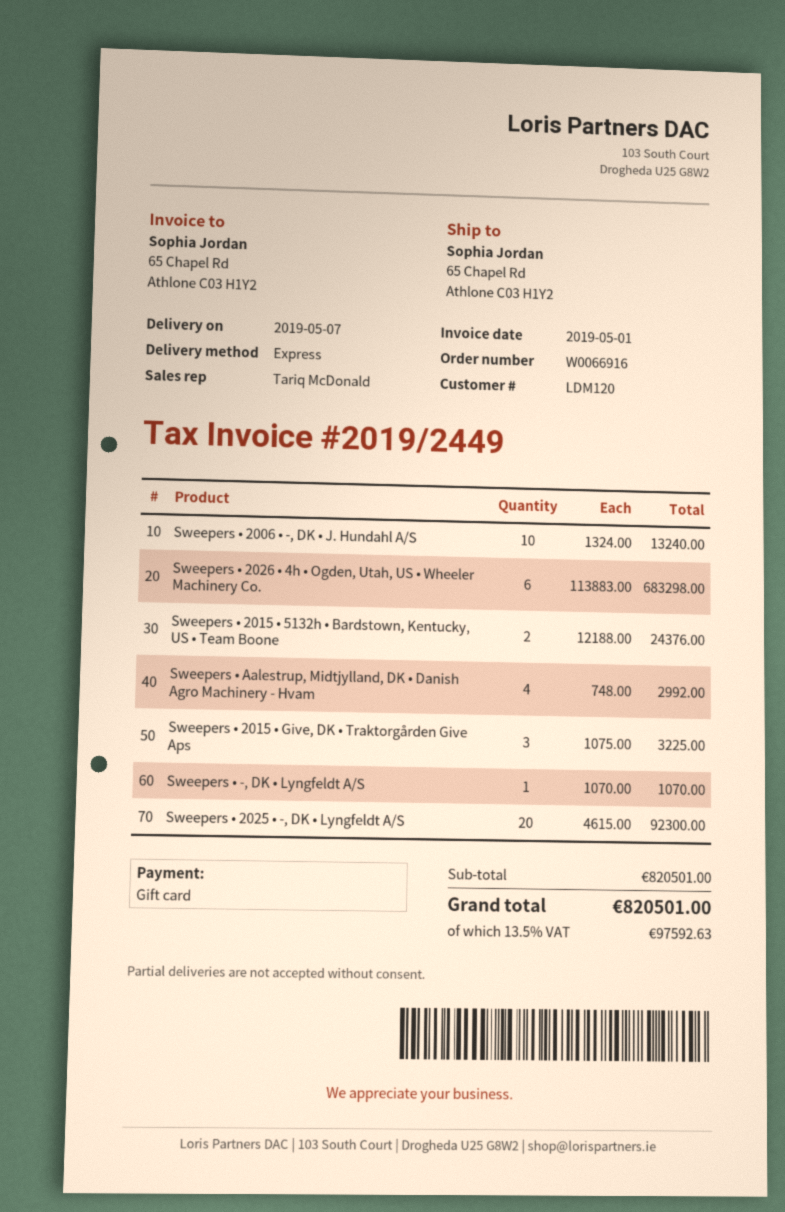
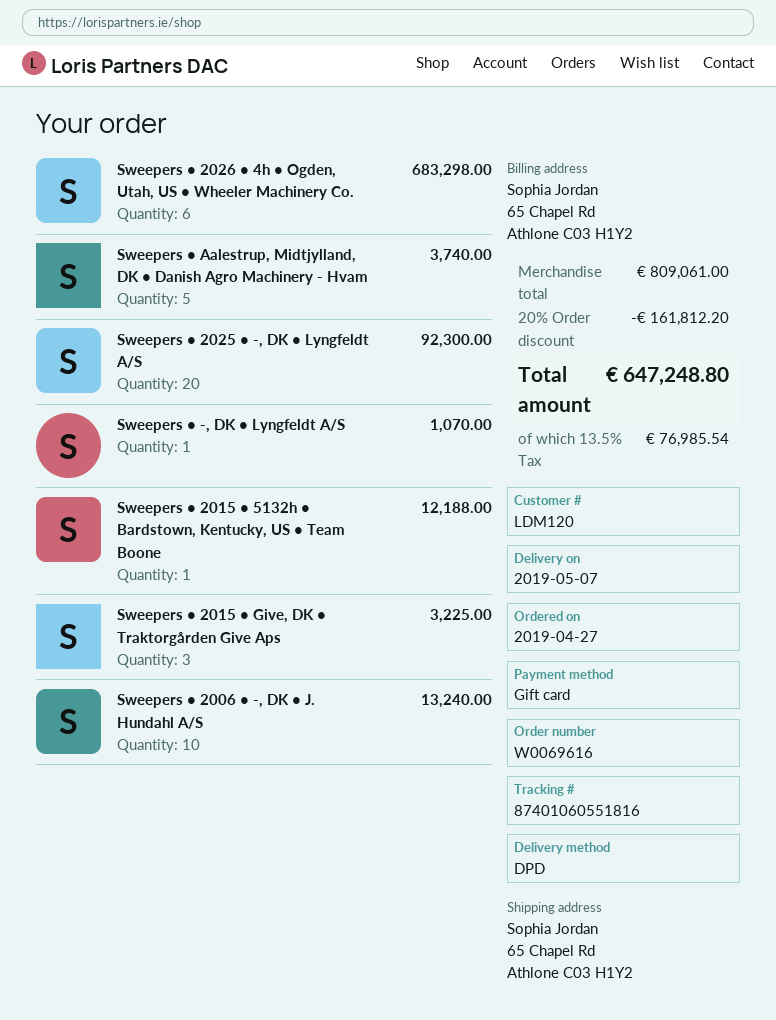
order number: W0066916 -> W0069616
shipping method: express -> DPD
Sweepers • 2015 • 5132h • Bardstown, Kentucky, US • Team Boone: 2 for 24376.00 -> 1 for 12188.00
Sweepers • Aalestrup, Midtjylland, DK • Danish Agro Machinery - Hvam: 4 for 2992.00 -> 5 for 3740.00
subtotal: 820501.00 -> 809061.00
discount: none -> 20% = 161812.20
tax: 13.5% = 97592.63 -> 13.5% = 76985.54
total: 820501.00 -> 647248.80

